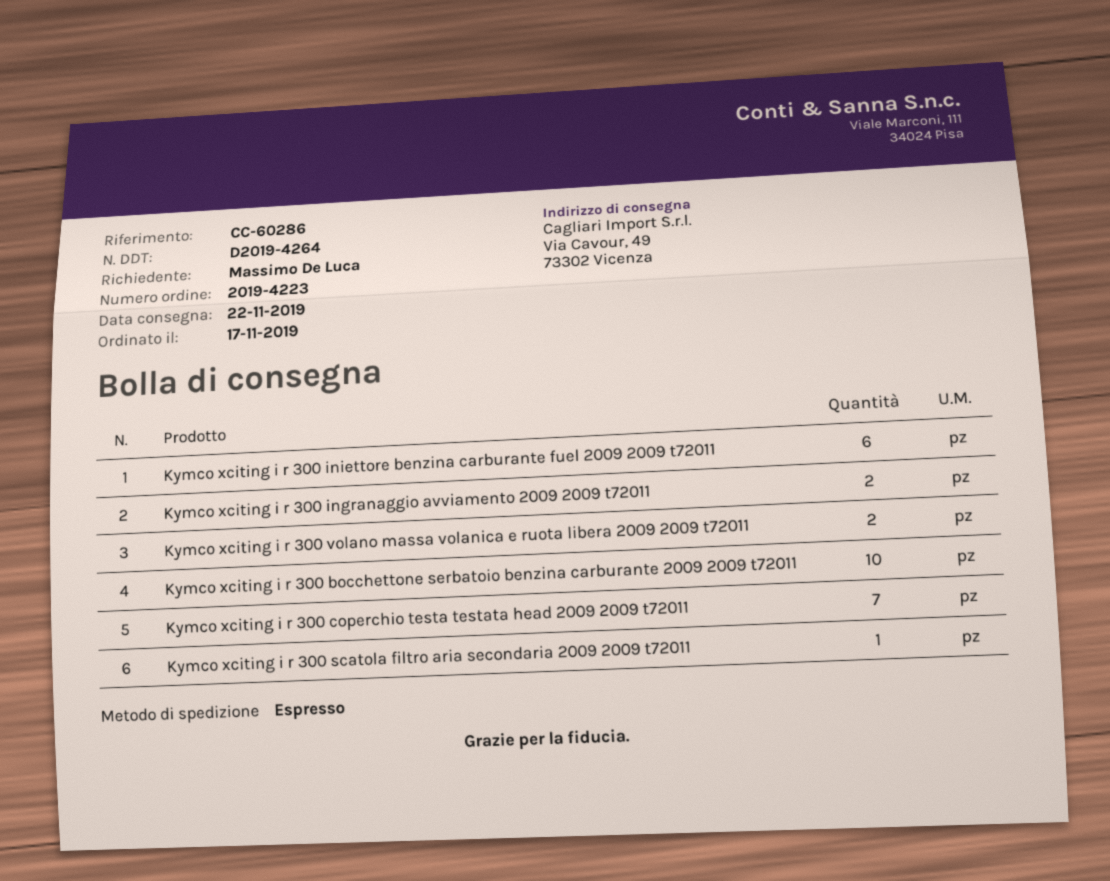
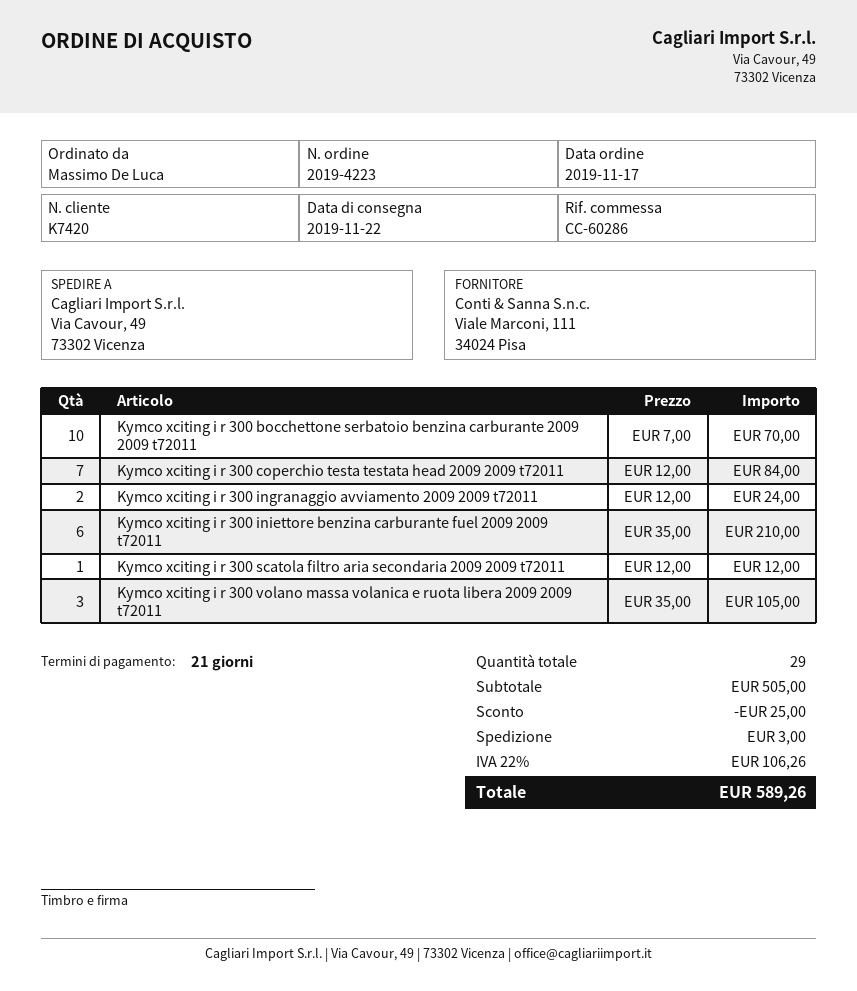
Kymco xciting i r 300 volano massa volanica e ruota libera 2009 2009 t72011: 2 -> 3

